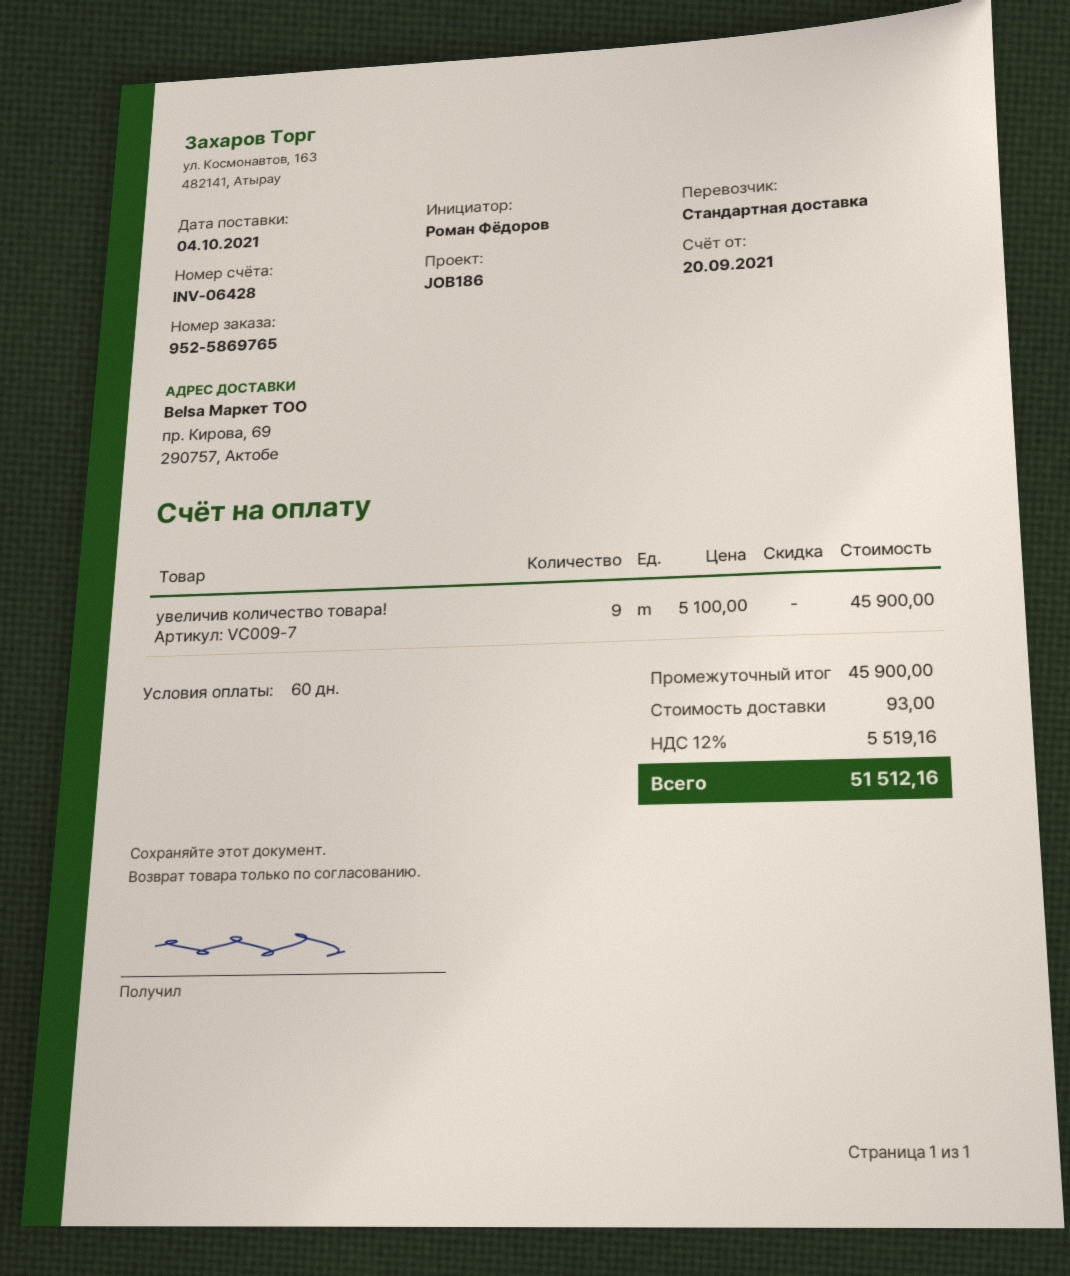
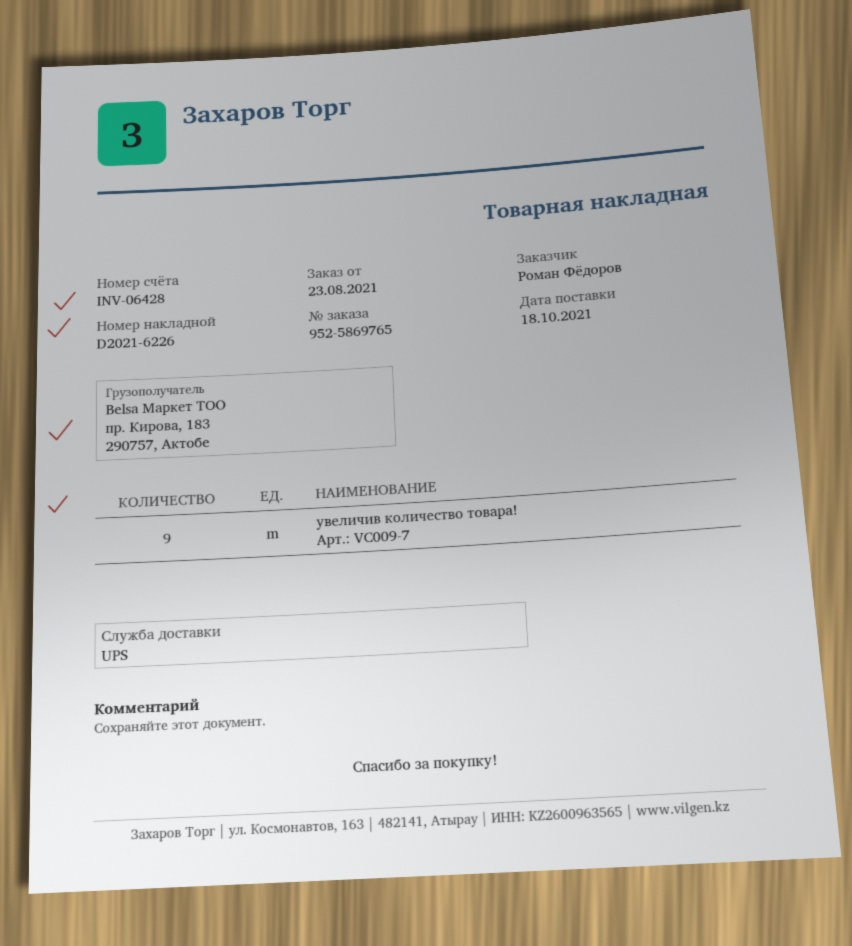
delivery date: 2021-10-04 -> 2021-10-18
shipping method: standard -> UPS
ship to: пр. Кирова, 69, 290757, Актобе -> пр. Кирова, 183, 290757, Актобе

